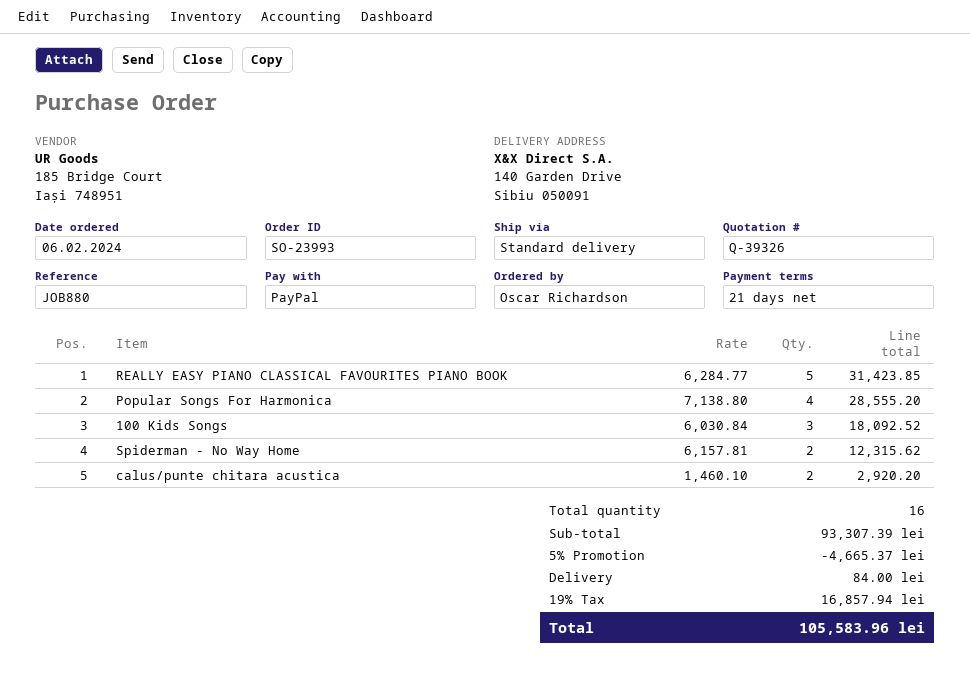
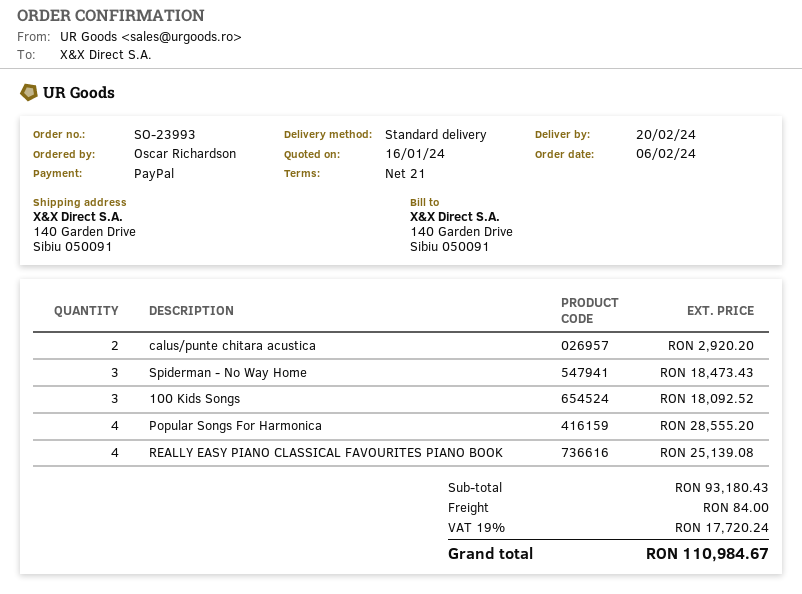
REALLY EASY PIANO CLASSICAL FAVOURITES PIANO BOOK: 5 for 31423.85 -> 4 for 25139.08
Spiderman - No Way Home: 2 for 12315.62 -> 3 for 18473.43
subtotal: 93307.39 -> 93180.43
discount: 5% = 4665.37 -> none
tax: 19% = 16857.94 -> 19% = 17720.24
total: 105583.96 -> 110984.67

